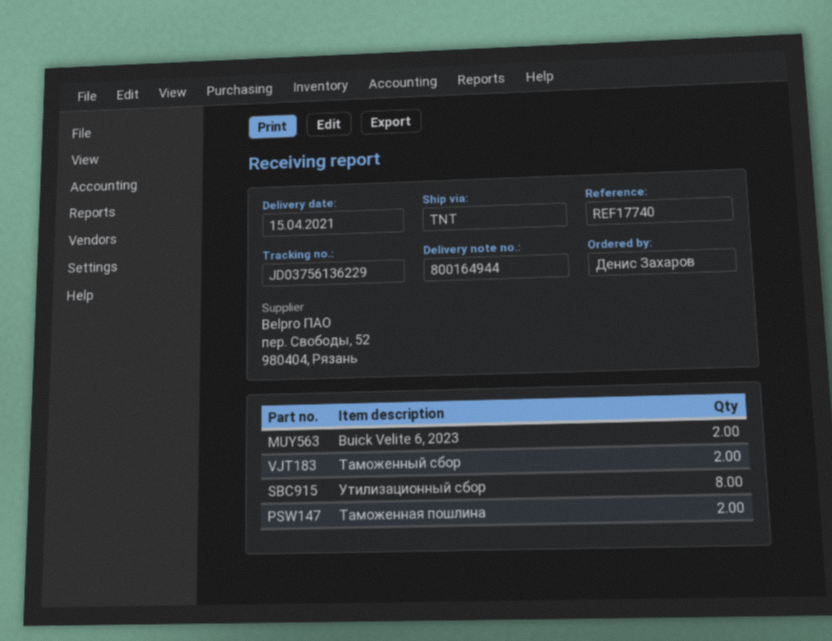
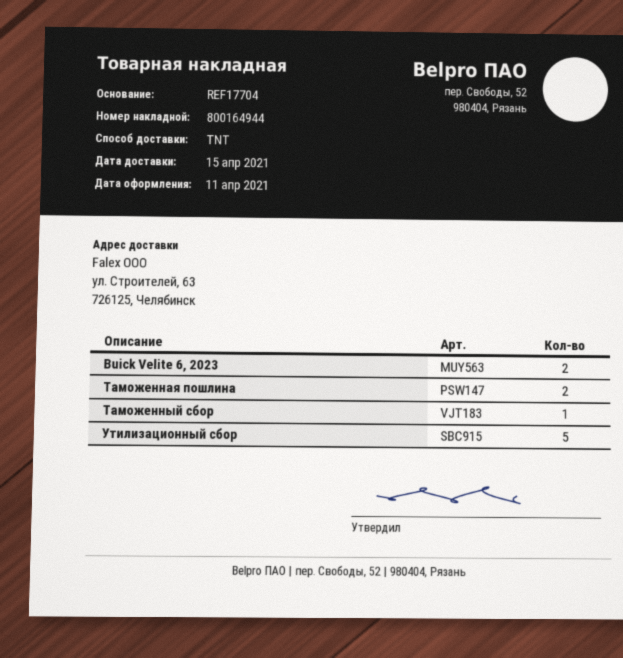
reference: REF17740 -> REF17704
Таможенный сбор: 2 -> 1
Утилизационный сбор: 8 -> 5

